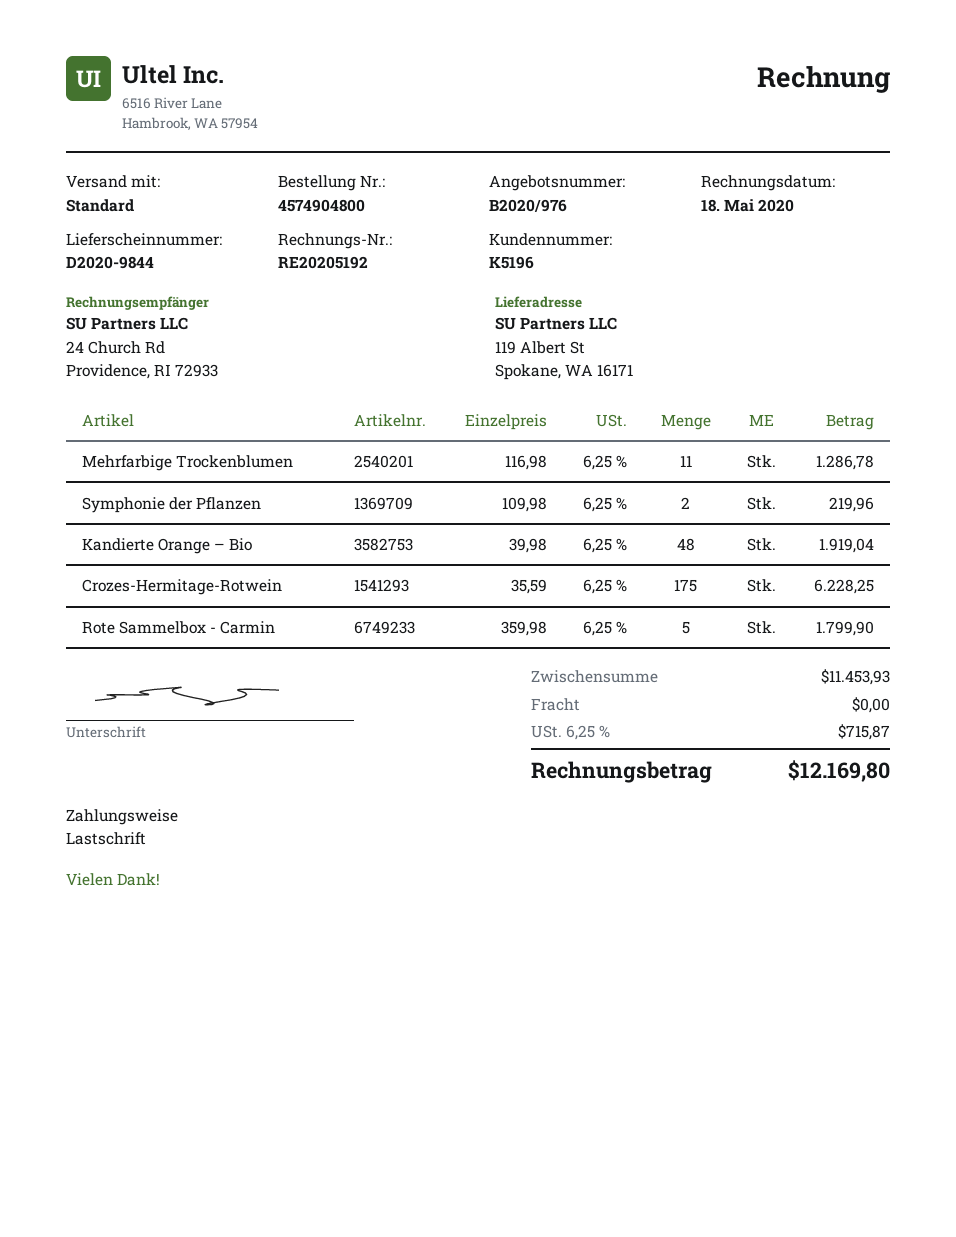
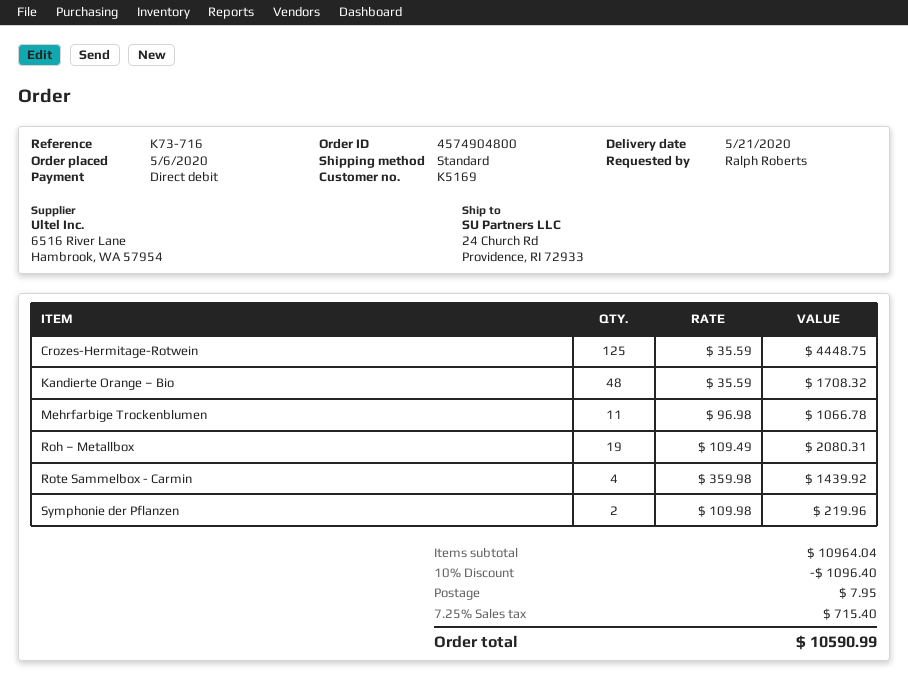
customer number: K5196 -> K5169
ship to: 119 Albert St, Spokane, WA 16171 -> 24 Church Rd, Providence, RI 72933
Mehrfarbige Trockenblumen: 11 x 116.98 = 1286.78 -> 11 x 96.98 = 1066.78
Kandierte Orange – Bio: 48 x 39.98 = 1919.04 -> 48 x 35.59 = 1708.32
Crozes-Hermitage-Rotwein: 175 x 35.59 = 6228.25 -> 125 x 35.59 = 4448.75
Rote Sammelbox - Carmin: 5 x 359.98 = 1799.90 -> 4 x 359.98 = 1439.92
Roh – Metallbox: none -> 19 x 109.49 = 2080.31
subtotal: 11453.93 -> 10964.04
discount: none -> 10% = 1096.40
shipping: 0.00 -> 7.95
tax: 6.25% = 715.87 -> 7.25% = 715.40
total: 12169.80 -> 10590.99

